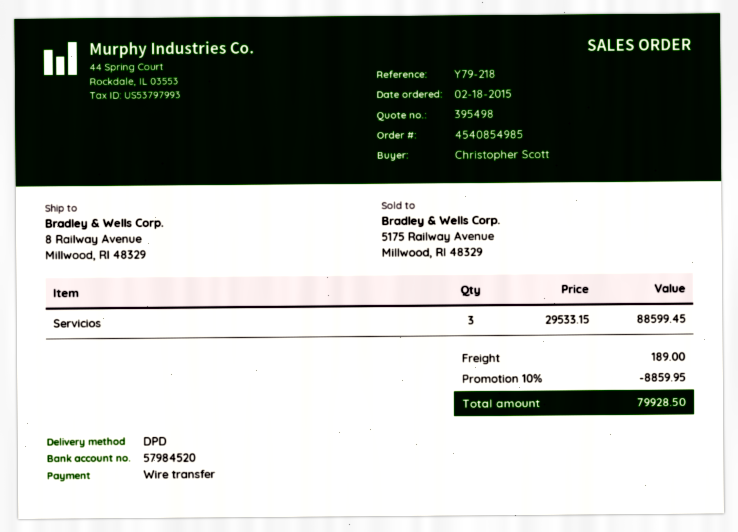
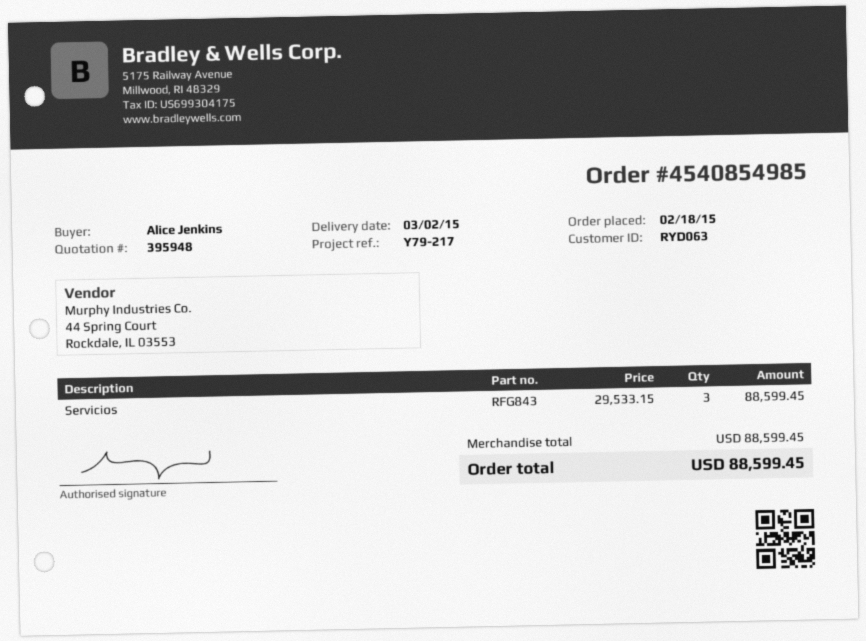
quote number: 395498 -> 395948
reference: Y79-218 -> Y79-217
ordered by: Christopher Scott -> Alice Jenkins
discount: 10% = 8859.95 -> none
shipping: 189.00 -> none
total: 79928.50 -> 88599.45

